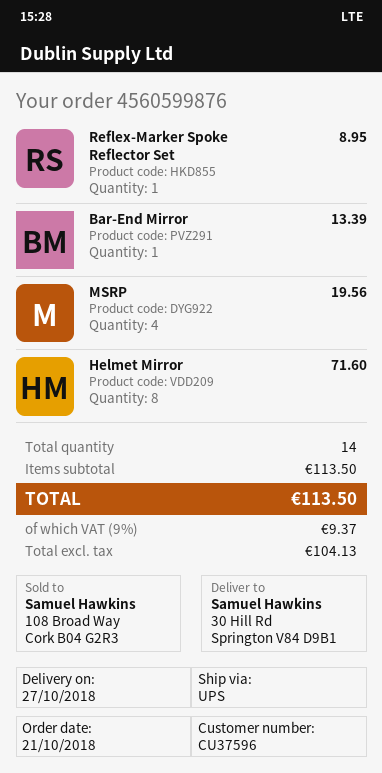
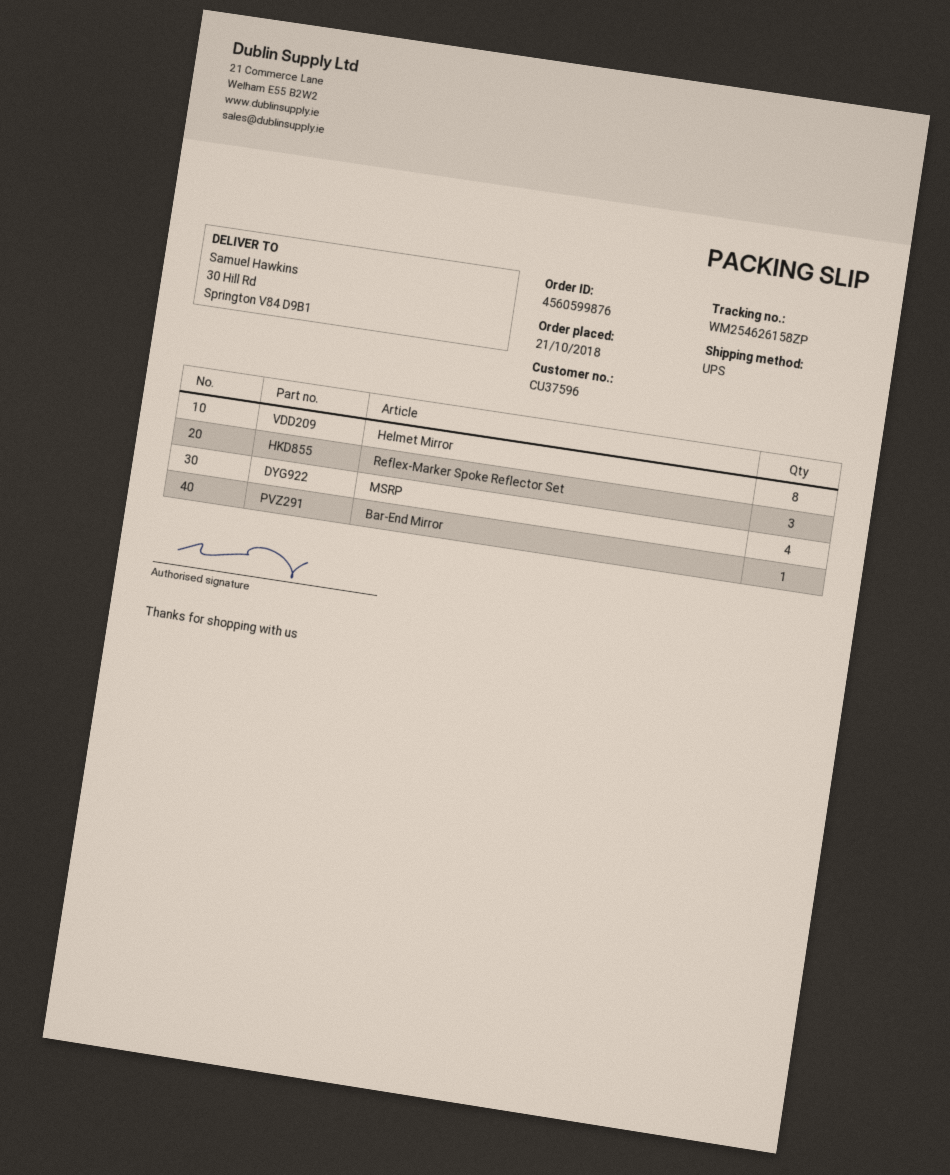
Reflex-Marker Spoke Reflector Set: 1 -> 3

